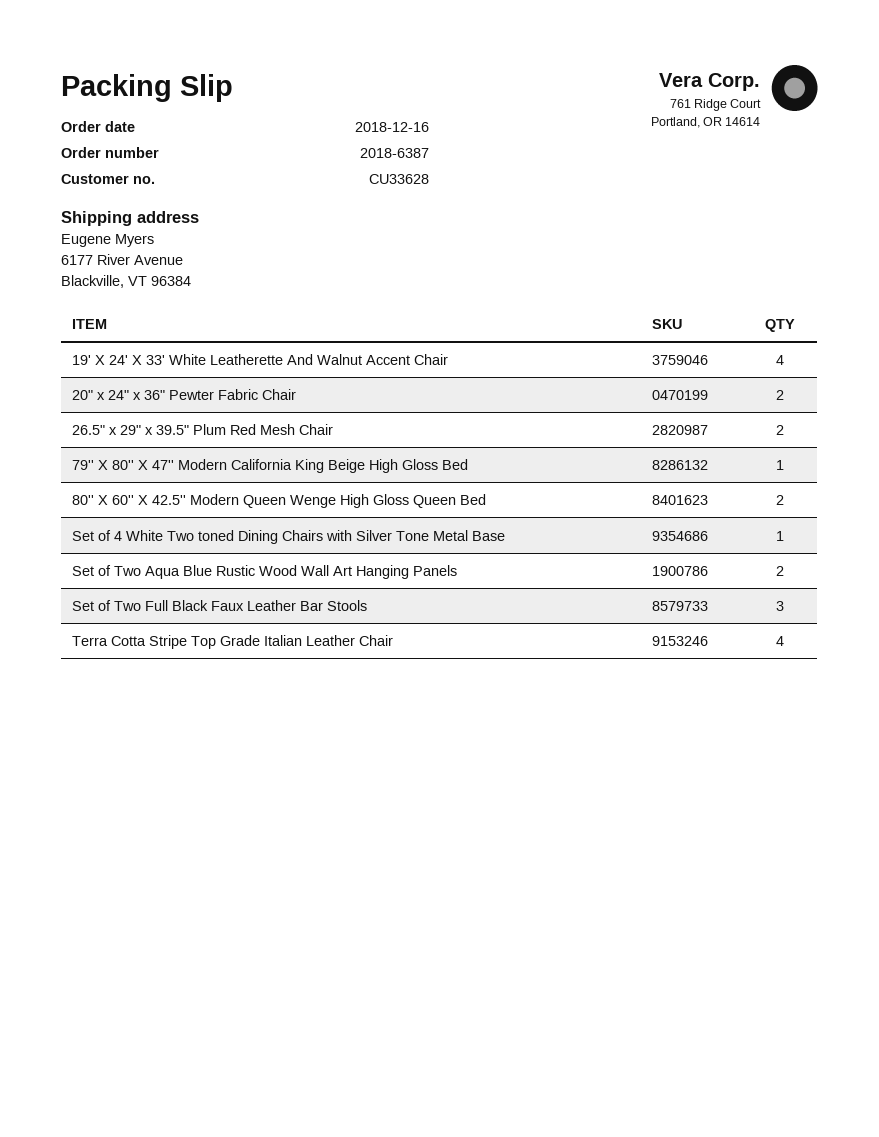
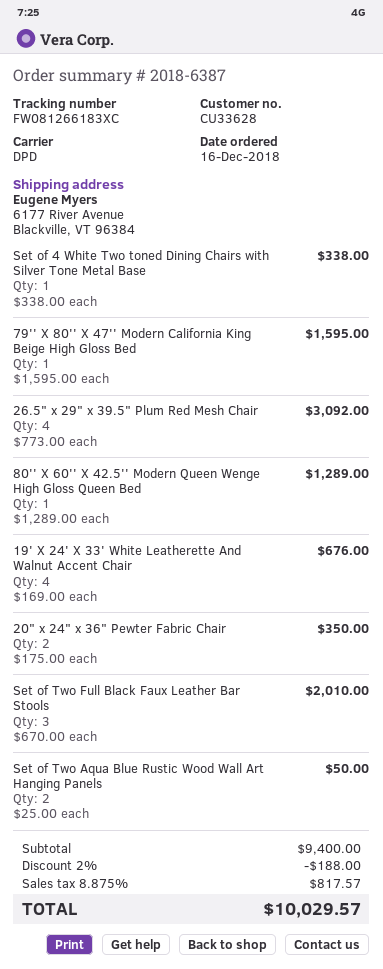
26.5" x 29" x 39.5" Plum Red Mesh Chair: 2 -> 4
80'' X 60'' X 42.5'' Modern Queen Wenge High Gloss Queen Bed: 2 -> 1
Terra Cotta Stripe Top Grade Italian Leather Chair: 4 -> none

